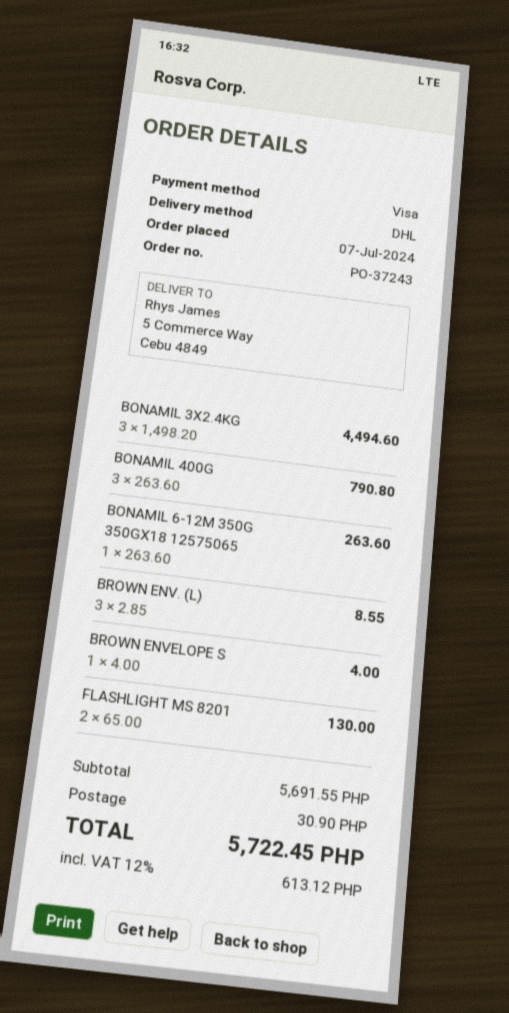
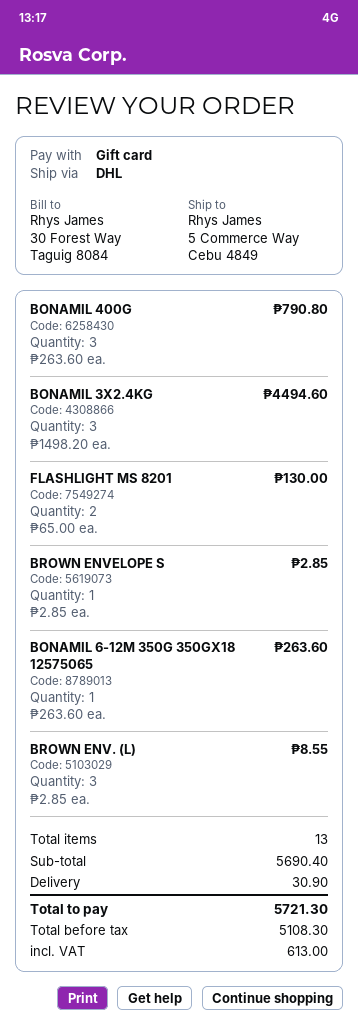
payment method: Visa -> gift card
BROWN ENVELOPE S: 1 x 4.00 = 4.00 -> 1 x 2.85 = 2.85
subtotal: 5691.55 -> 5690.40
tax: 613.12 -> 613.00
total: 5722.45 -> 5721.30

